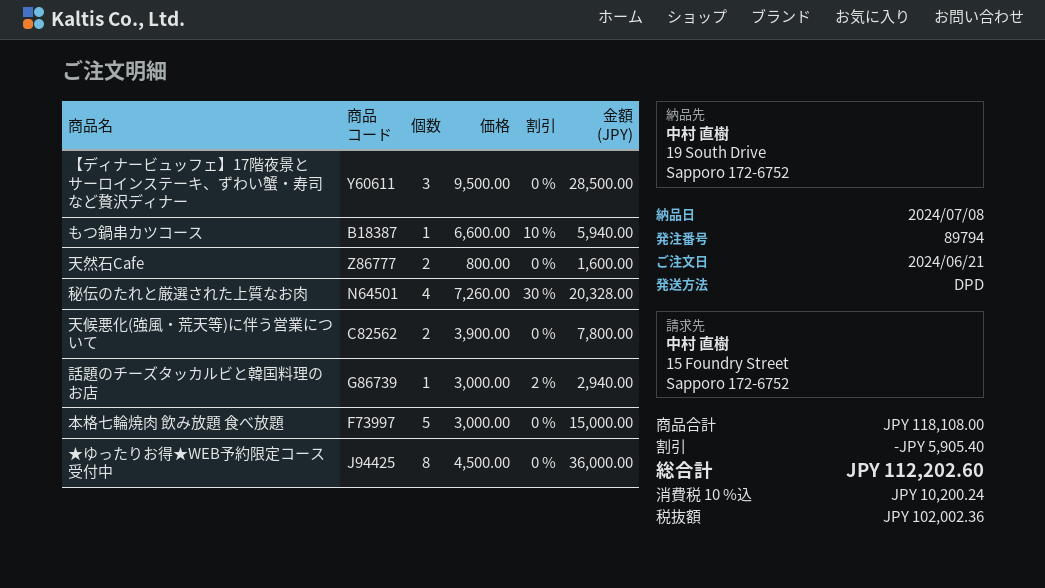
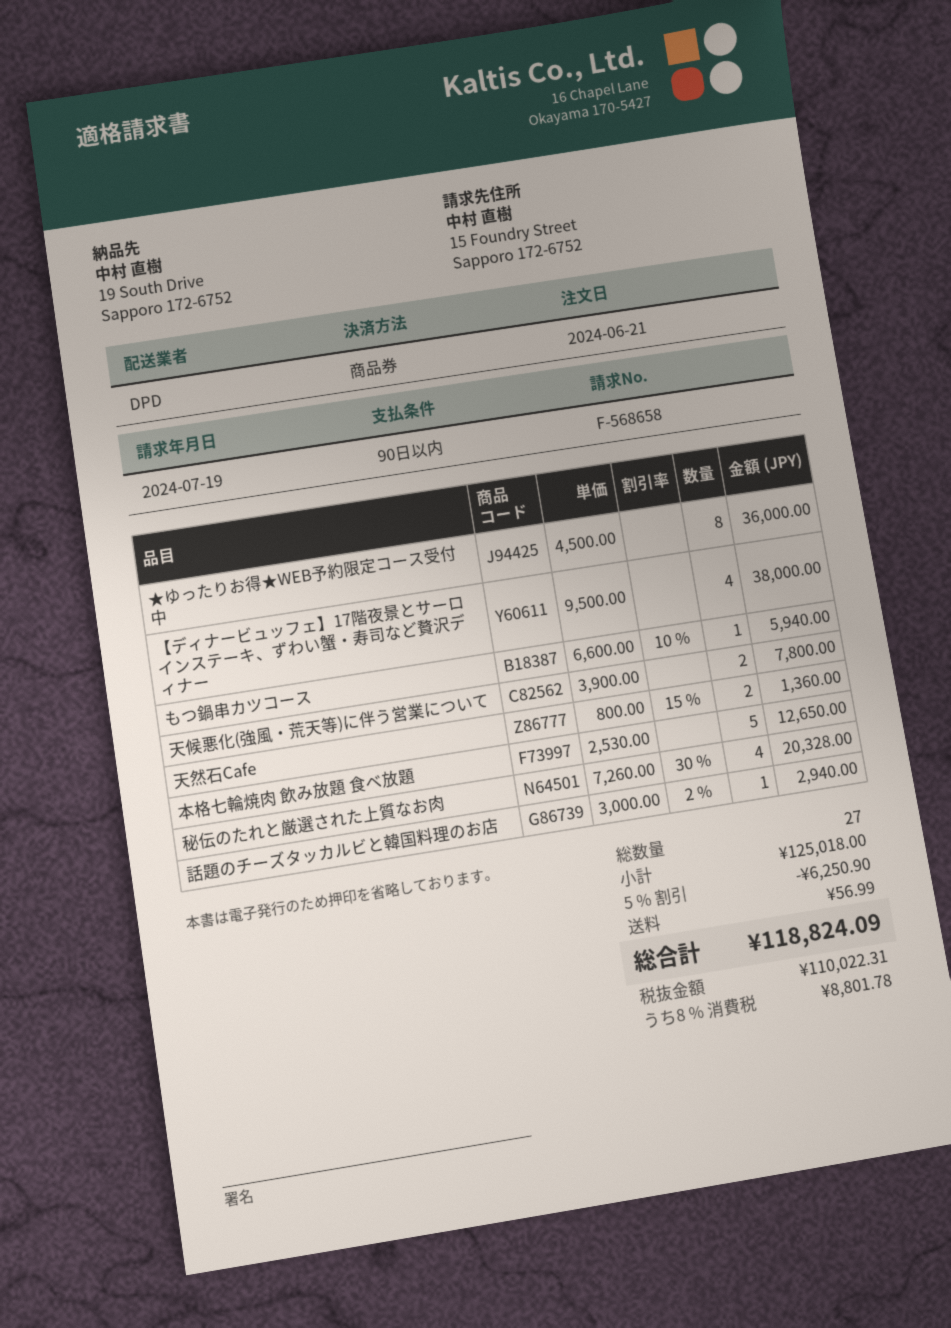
【ディナービュッフェ】17階夜景とサーロインステーキ、ずわい蟹・寿司など贅沢ディナー: 3 x 9500.00 = 28500.00 -> 4 x 9500.00 = 38000.00
天然石Cafe: 2 x 800.00 = 1600.00 -> 2 x 800.00 - 15% = 1360.00
本格七輪焼肉 飲み放題 食べ放題: 5 x 3000.00 = 15000.00 -> 5 x 2530.00 = 12650.00
subtotal: 118108.00 -> 125018.00
discount: 5905.40 -> 6250.90
shipping: none -> 56.99
net: 102002.36 -> 110022.31
tax: 10% = 10200.24 -> 8% = 8801.78
total: 112202.60 -> 118824.09

